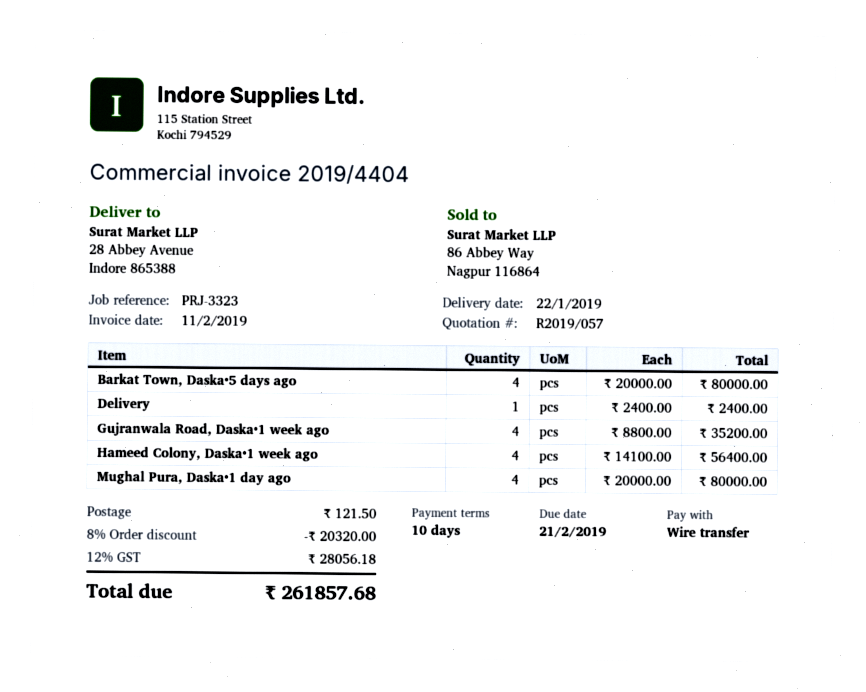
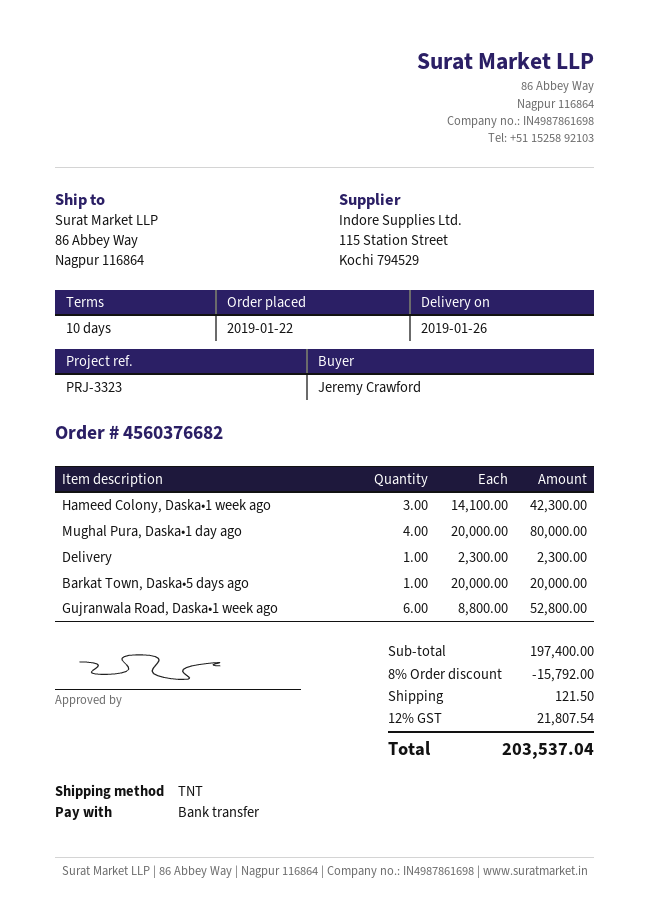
delivery date: 2019-01-22 -> 2019-01-26
ship to: 28 Abbey Avenue, Indore 865388 -> 86 Abbey Way, Nagpur 116864
Barkat Town, Daska•5 days ago: 4 x 20000.00 = 80000.00 -> 1 x 20000.00 = 20000.00
Delivery: 1 x 2400.00 = 2400.00 -> 1 x 2300.00 = 2300.00
Gujranwala Road, Daska•1 week ago: 4 x 8800.00 = 35200.00 -> 6 x 8800.00 = 52800.00
Hameed Colony, Daska•1 week ago: 4 x 14100.00 = 56400.00 -> 3 x 14100.00 = 42300.00
discount: 8% = 20320.00 -> 8% = 15792.00
tax: 12% = 28056.18 -> 12% = 21807.54
total: 261857.68 -> 203537.04

